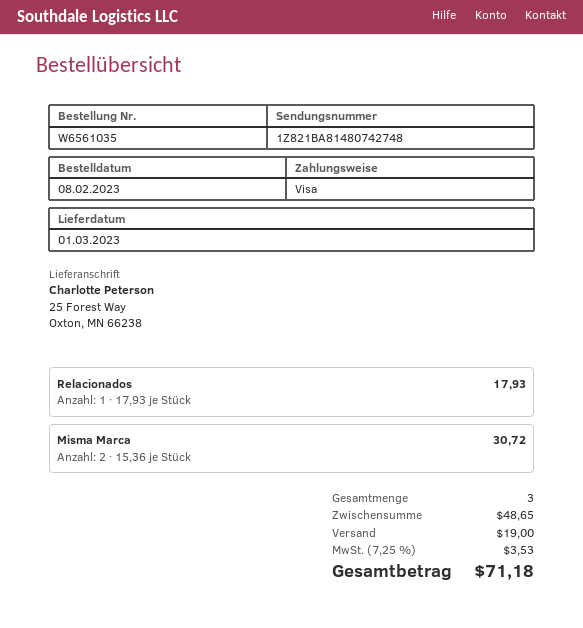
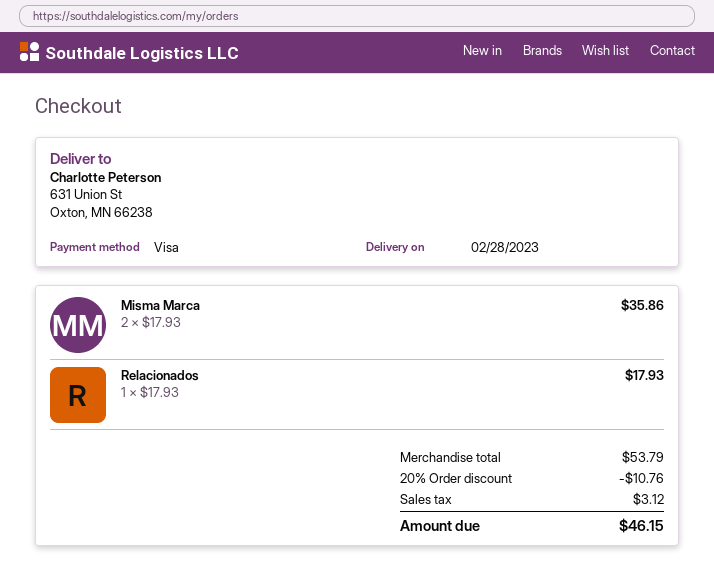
delivery date: 2023-03-01 -> 2023-02-28
ship to: 25 Forest Way, Oxton, MN 66238 -> 631 Union St, Oxton, MN 66238
Misma Marca: 2 x 15.36 = 30.72 -> 2 x 17.93 = 35.86
subtotal: 48.65 -> 53.79
discount: none -> 20% = 10.76
shipping: 19.00 -> none
tax: 3.53 -> 3.12
total: 71.18 -> 46.15

